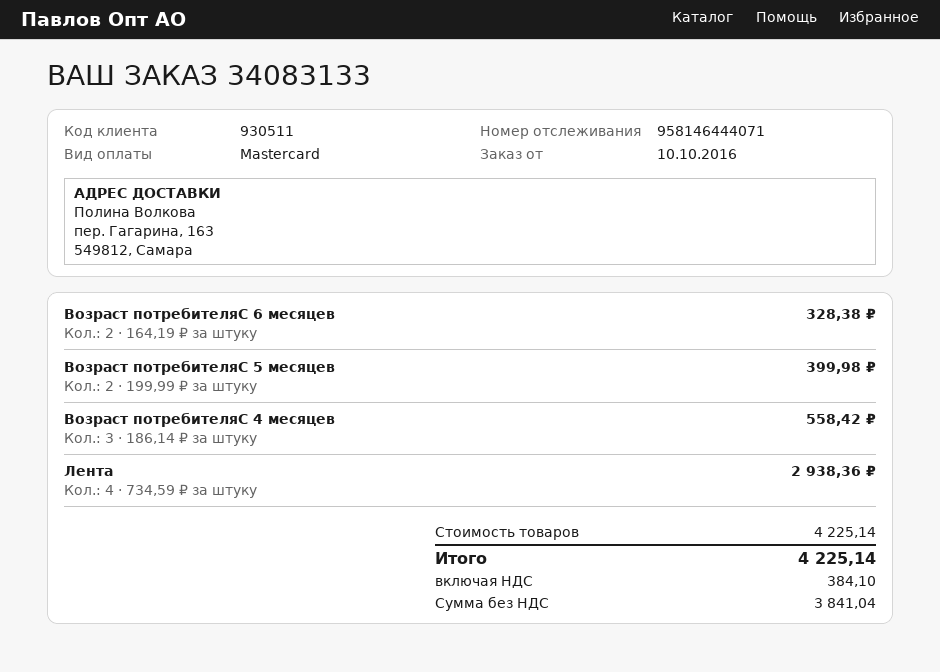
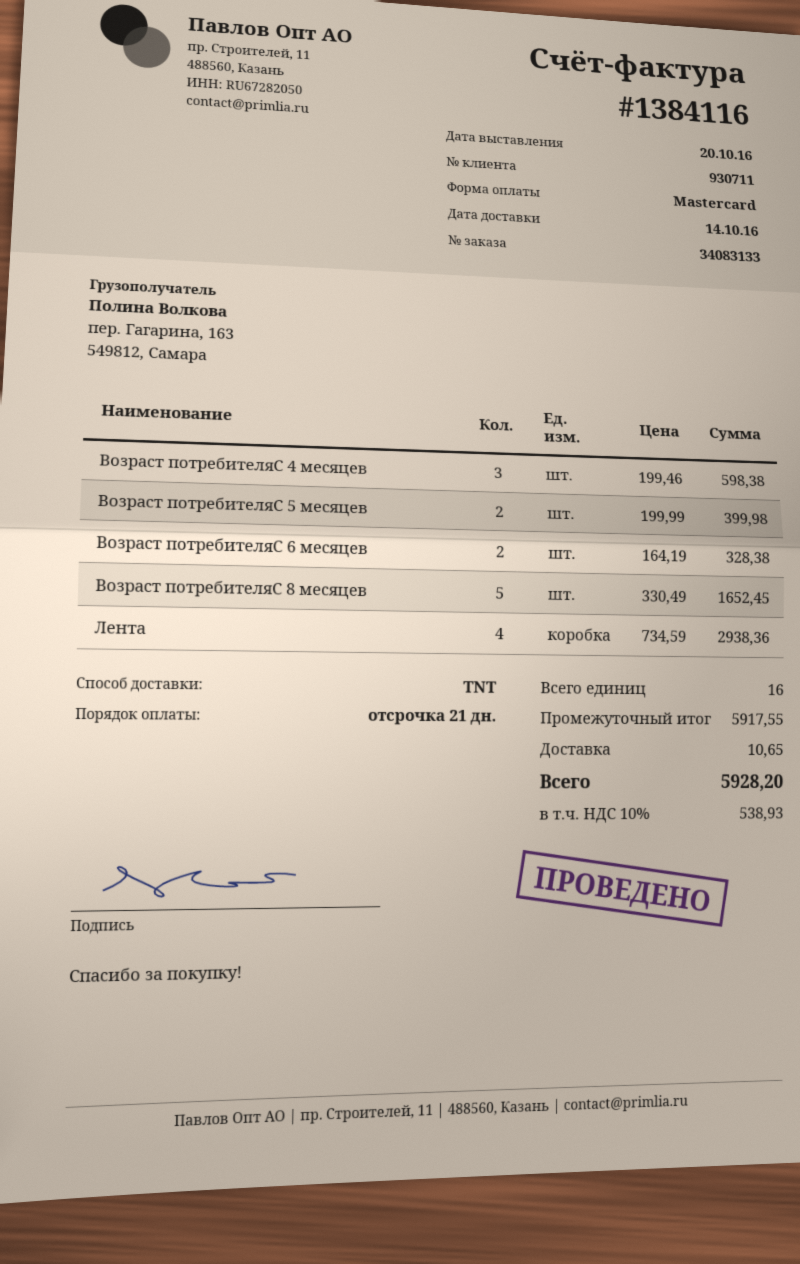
customer number: 930511 -> 930711
Возраст потребителяС 4 месяцев: 3 x 186.14 = 558.42 -> 3 x 199.46 = 598.38
Возраст потребителяС 8 месяцев: none -> 5 x 330.49 = 1652.45
subtotal: 4225.14 -> 5917.55
shipping: none -> 10.65
tax: 384.10 -> 538.93
total: 4225.14 -> 5928.20

